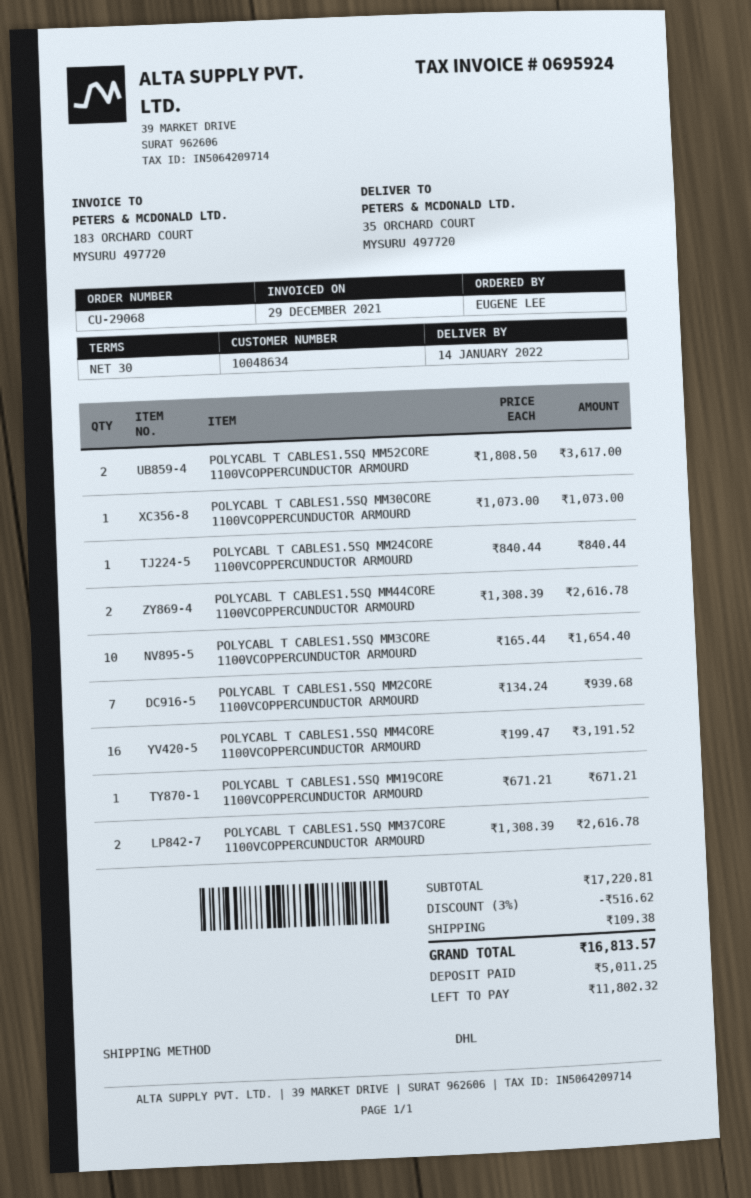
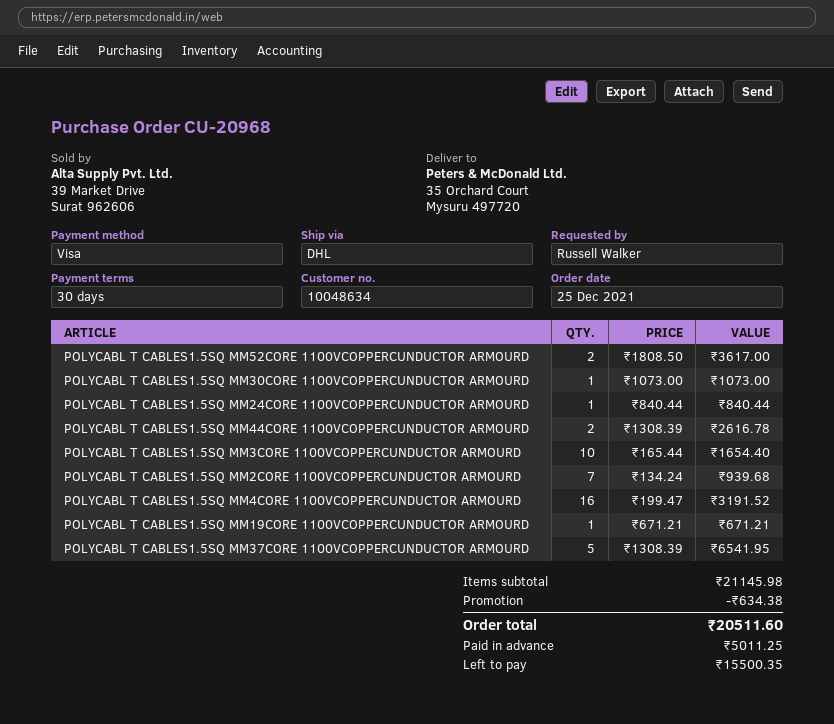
order number: CU-29068 -> CU-20968
ordered by: EUGENE LEE -> Russell Walker
POLYCABL T CABLES1.5SQ MM37CORE 1100VCOPPERCUNDUCTOR ARMOURD: 2 x 1308.39 = 2616.78 -> 5 x 1308.39 = 6541.95
subtotal: 17220.81 -> 21145.98
discount: 516.62 -> 634.38
shipping: 109.38 -> none
total: 16813.57 -> 20511.60
balance: 11802.32 -> 15500.35

